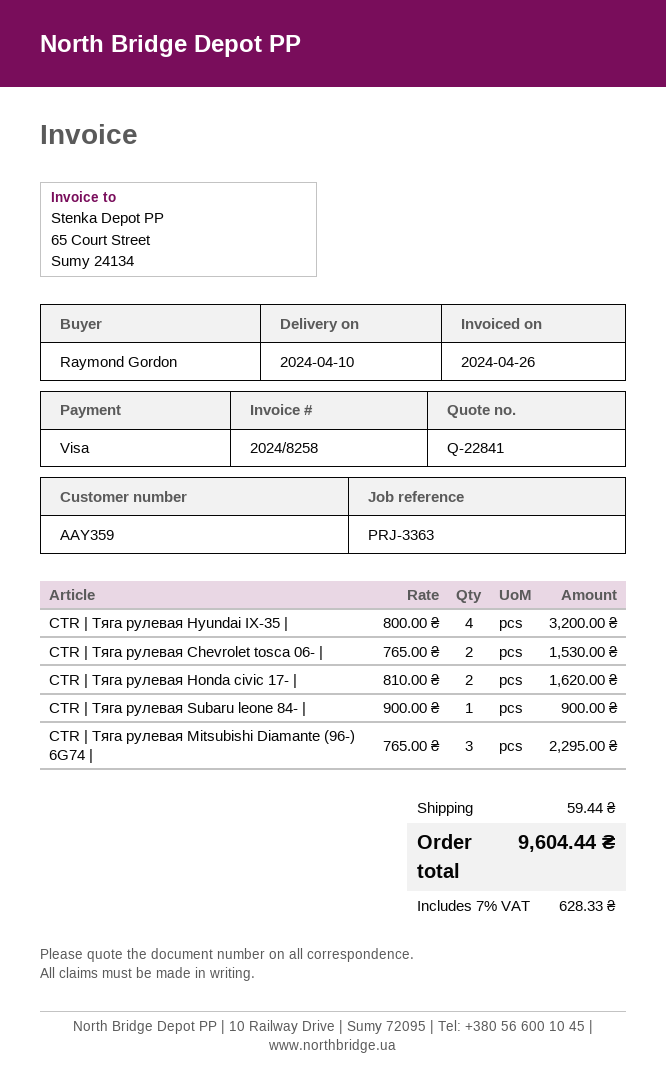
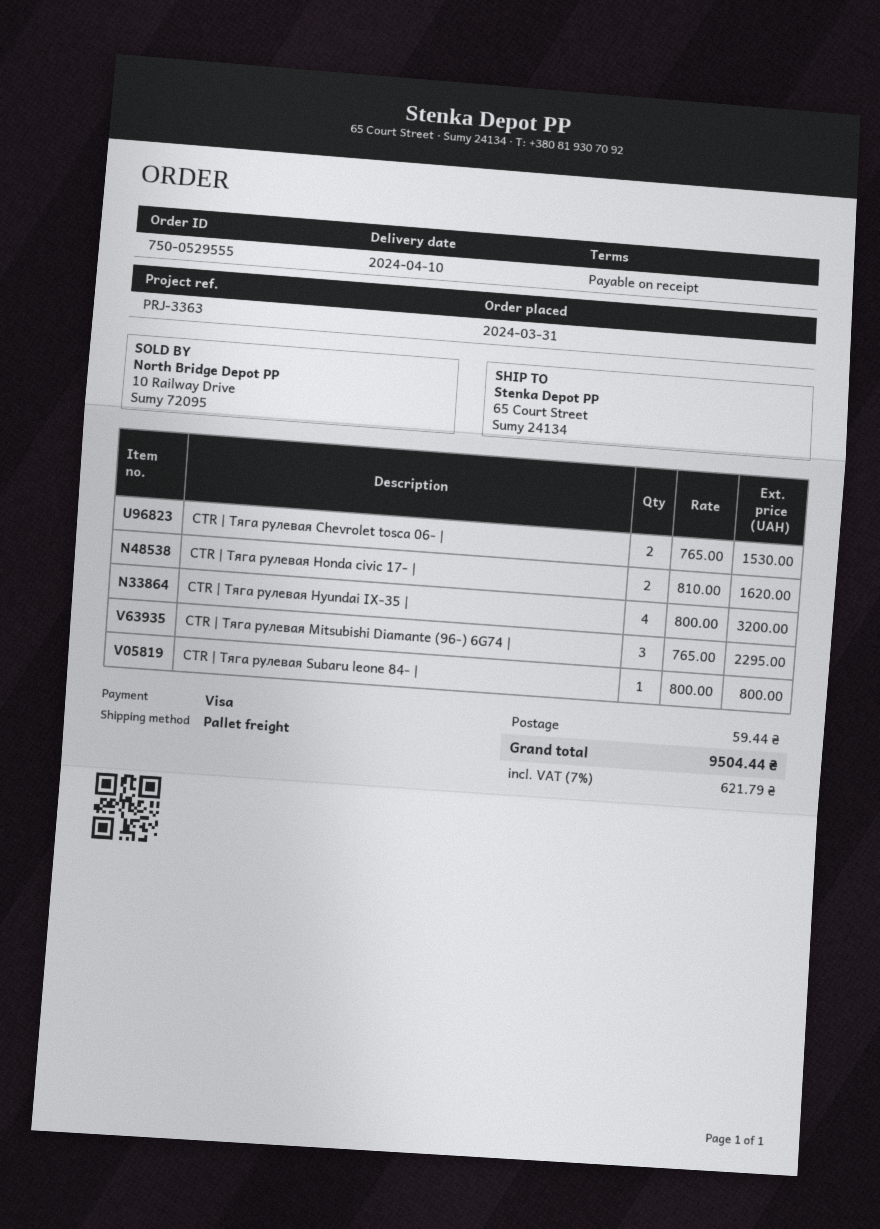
CTR | Тяга рулевая Subaru leone 84- |: 1 x 900.00 = 900.00 -> 1 x 800.00 = 800.00
tax: 7% = 628.33 -> 7% = 621.79
total: 9604.44 -> 9504.44

